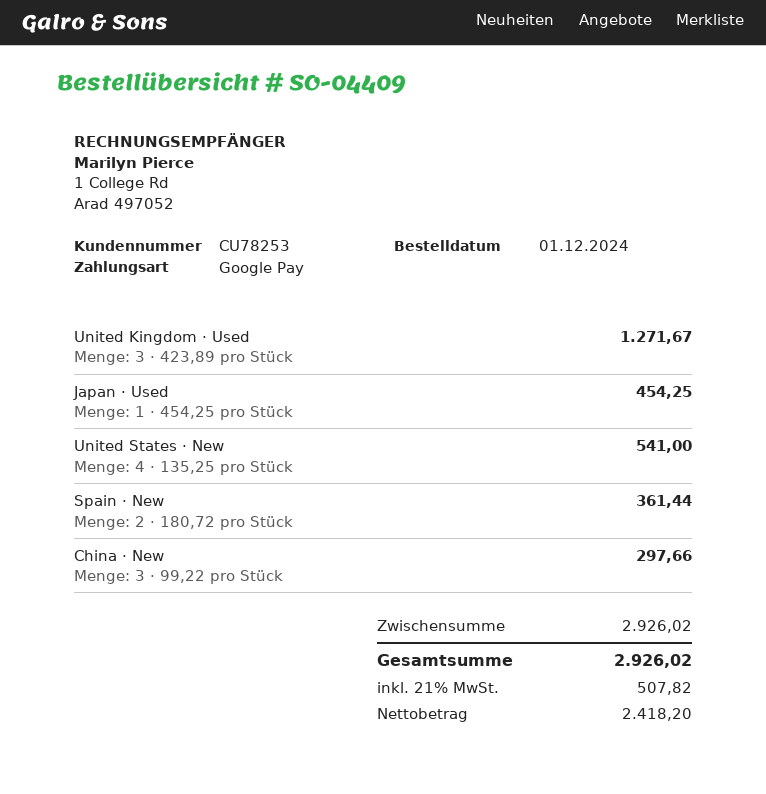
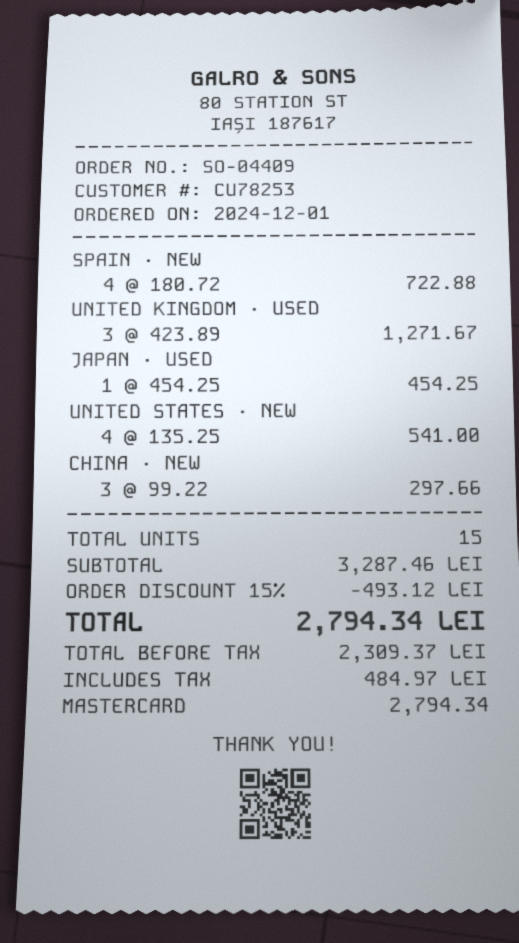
payment method: Google Pay -> Mastercard
Spain · New: 2 x 180.72 = 361.44 -> 4 x 180.72 = 722.88
subtotal: 2926.02 -> 3287.46
discount: none -> 15% = 493.12
net: 2418.20 -> 2309.37
tax: 507.82 -> 484.97
total: 2926.02 -> 2794.34

